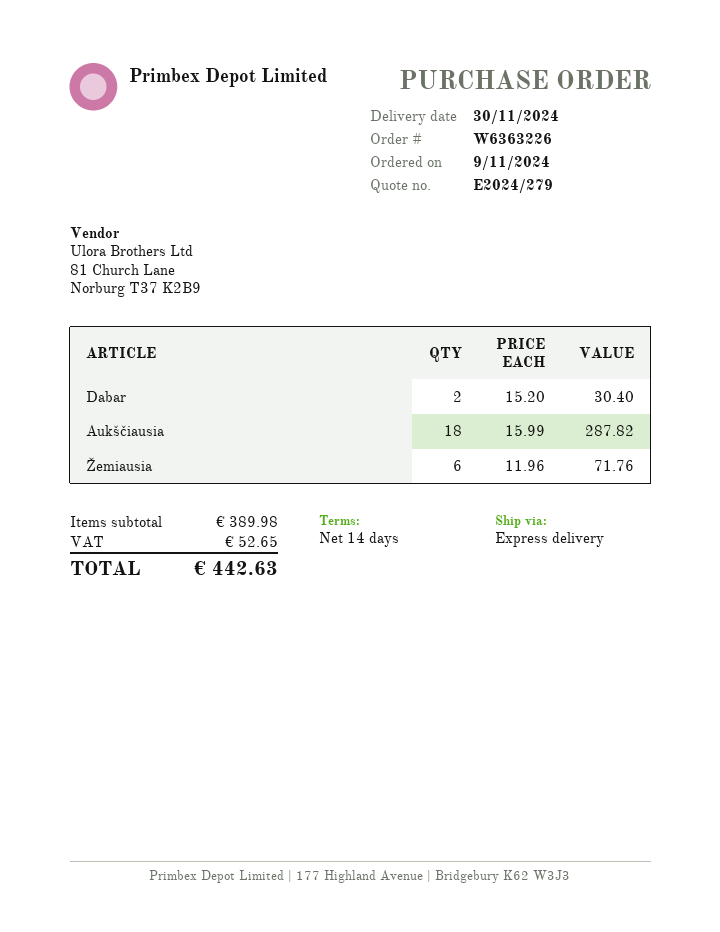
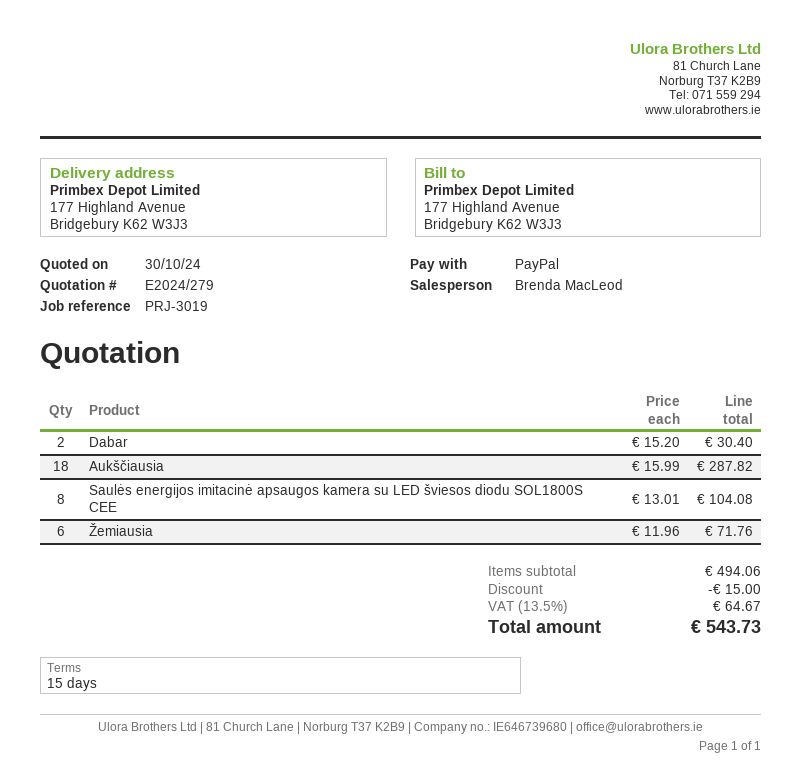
payment terms: 14 days -> 15 days
Saulės energijos imitacinė apsaugos kamera su LED šviesos diodu SOL1800S CEE: none -> 8 x 13.01 = 104.08
subtotal: 389.98 -> 494.06
discount: none -> 15.00
tax: 52.65 -> 64.67
total: 442.63 -> 543.73

